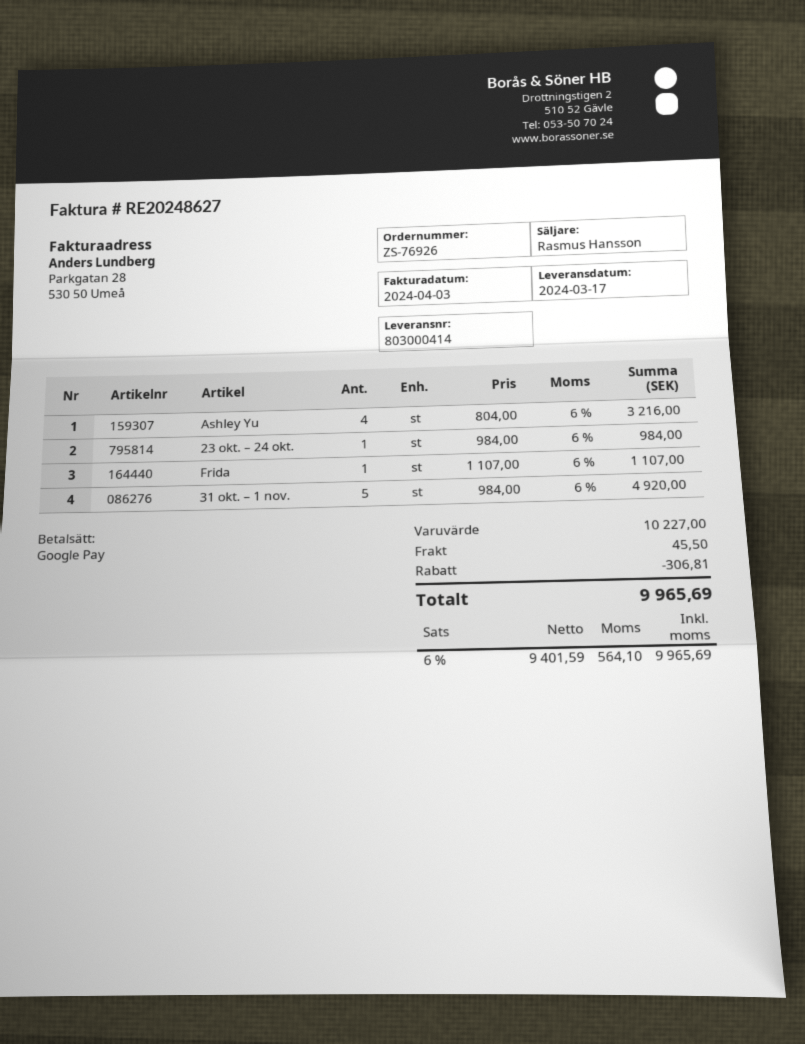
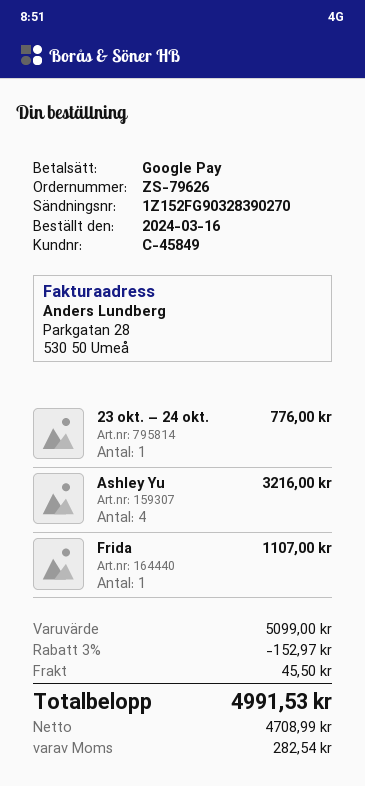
order number: ZS-76926 -> ZS-79626
23 okt. – 24 okt.: 1 for 984.00 -> 1 for 776.00
31 okt. – 1 nov.: 5 for 4920.00 -> none
subtotal: 10227.00 -> 5099.00
discount: 306.81 -> 152.97
net: 9401.59 -> 4708.99
tax: 564.10 -> 282.54
total: 9965.69 -> 4991.53

